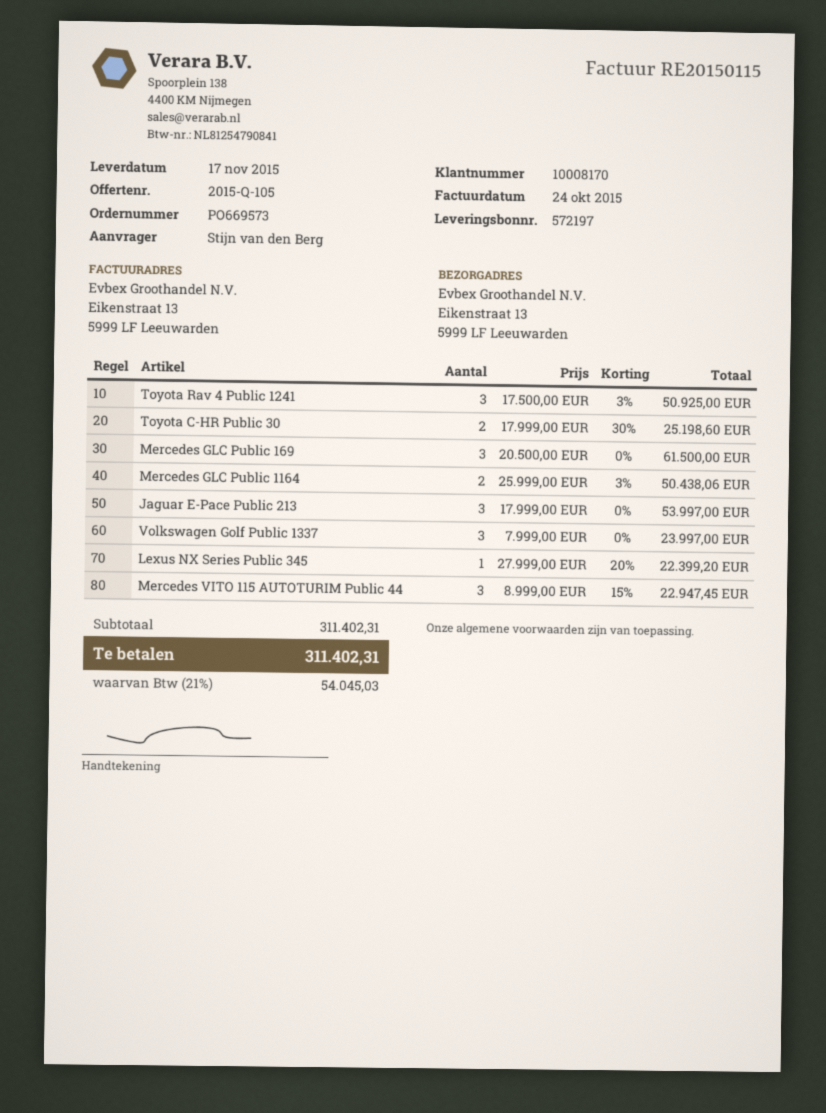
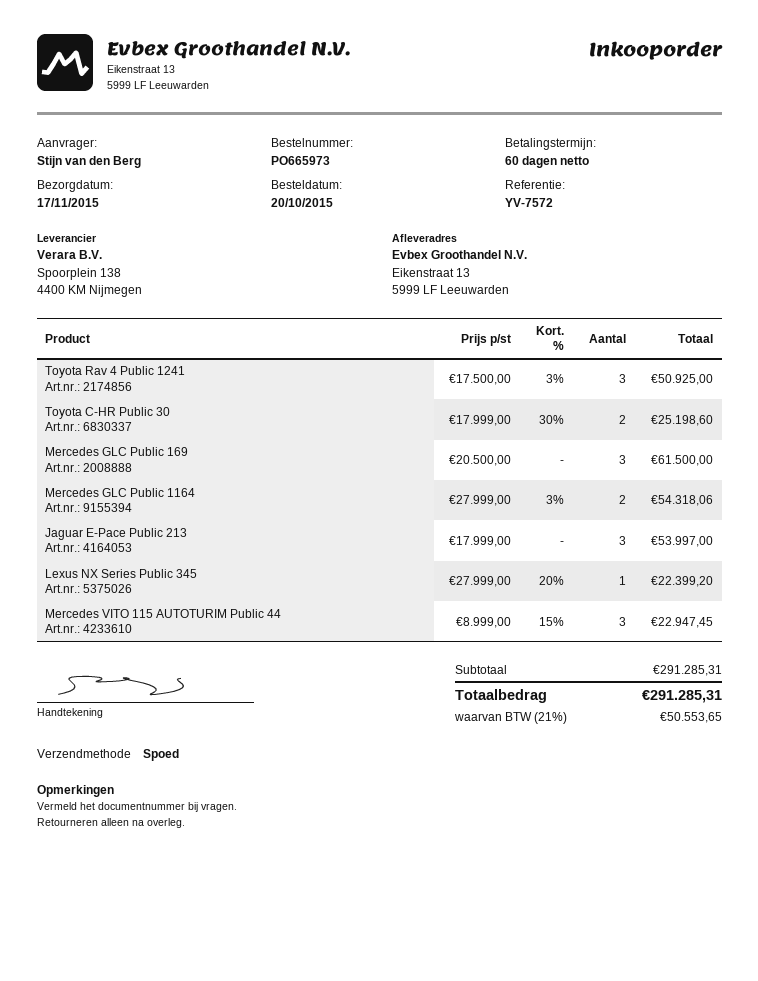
order number: PO669573 -> PO665973
Mercedes GLC Public 1164: 2 x 25999.00 - 3% = 50438.06 -> 2 x 27999.00 - 3% = 54318.06
Volkswagen Golf Public 1337: 3 x 7999.00 = 23997.00 -> none
subtotal: 311402.31 -> 291285.31
tax: 21% = 54045.03 -> 21% = 50553.65
total: 311402.31 -> 291285.31

